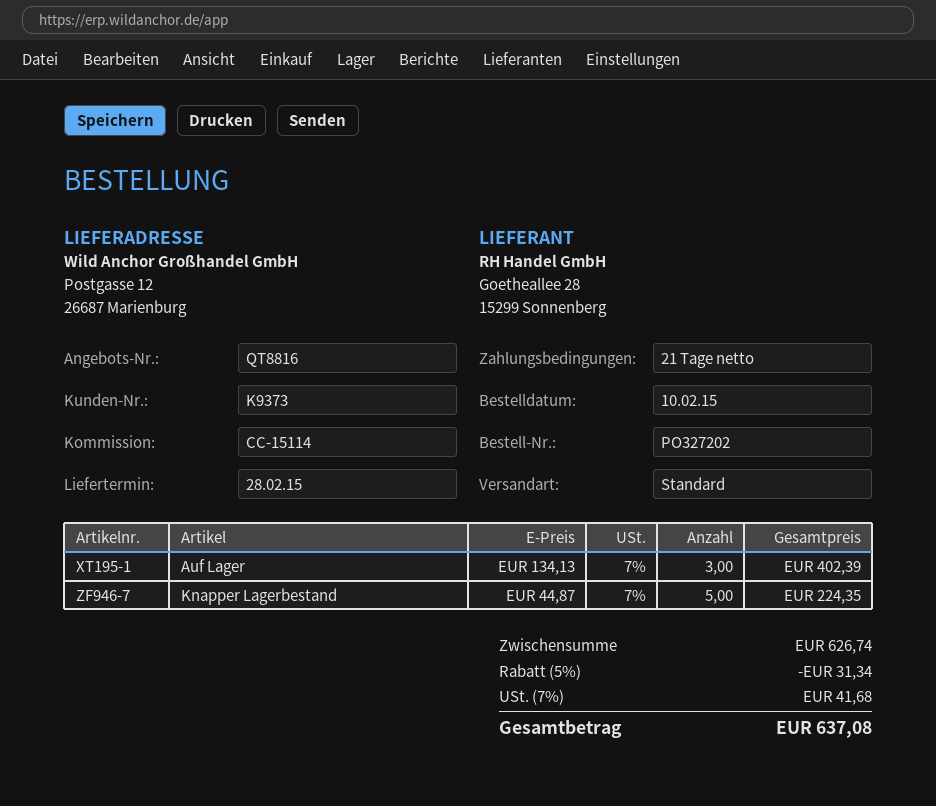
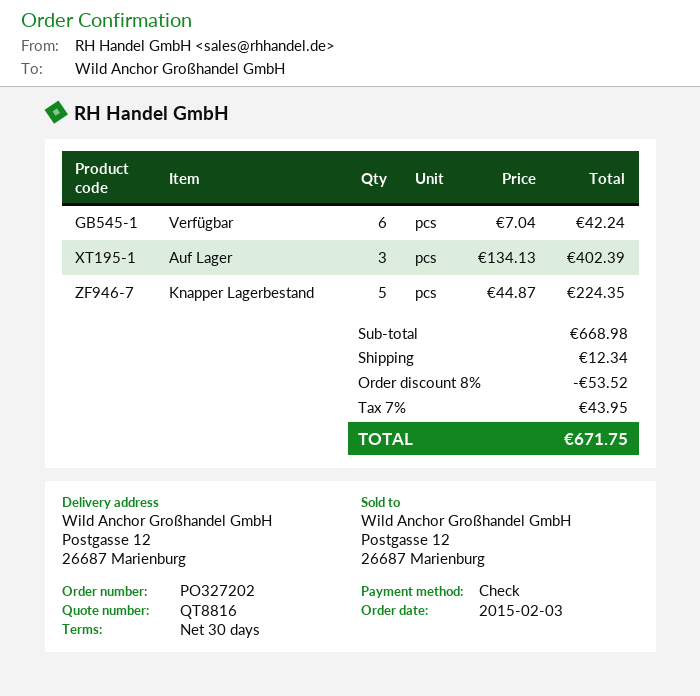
order date: 2015-02-10 -> 2015-02-03
payment terms: 21 days -> 30 days
Verfügbar: none -> 6 x 7.04 = 42.24
subtotal: 626.74 -> 668.98
discount: 5% = 31.34 -> 8% = 53.52
shipping: none -> 12.34
tax: 7% = 41.68 -> 7% = 43.95
total: 637.08 -> 671.75

